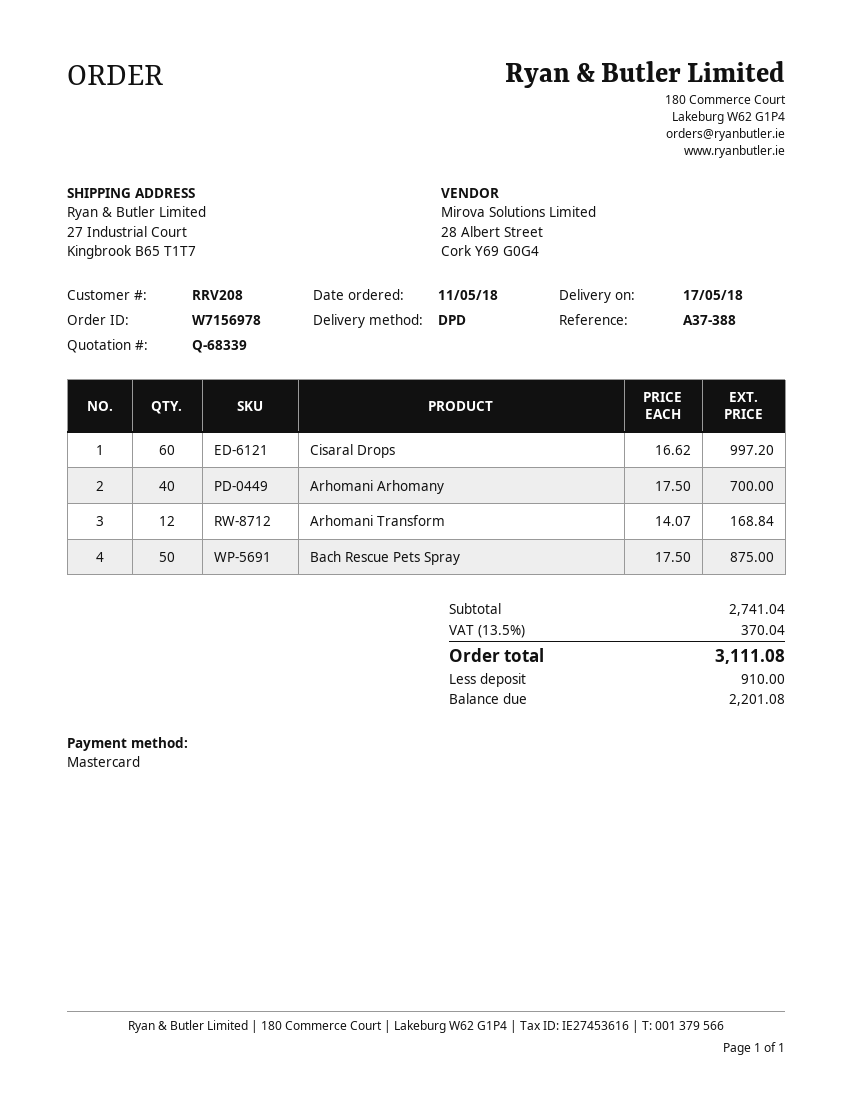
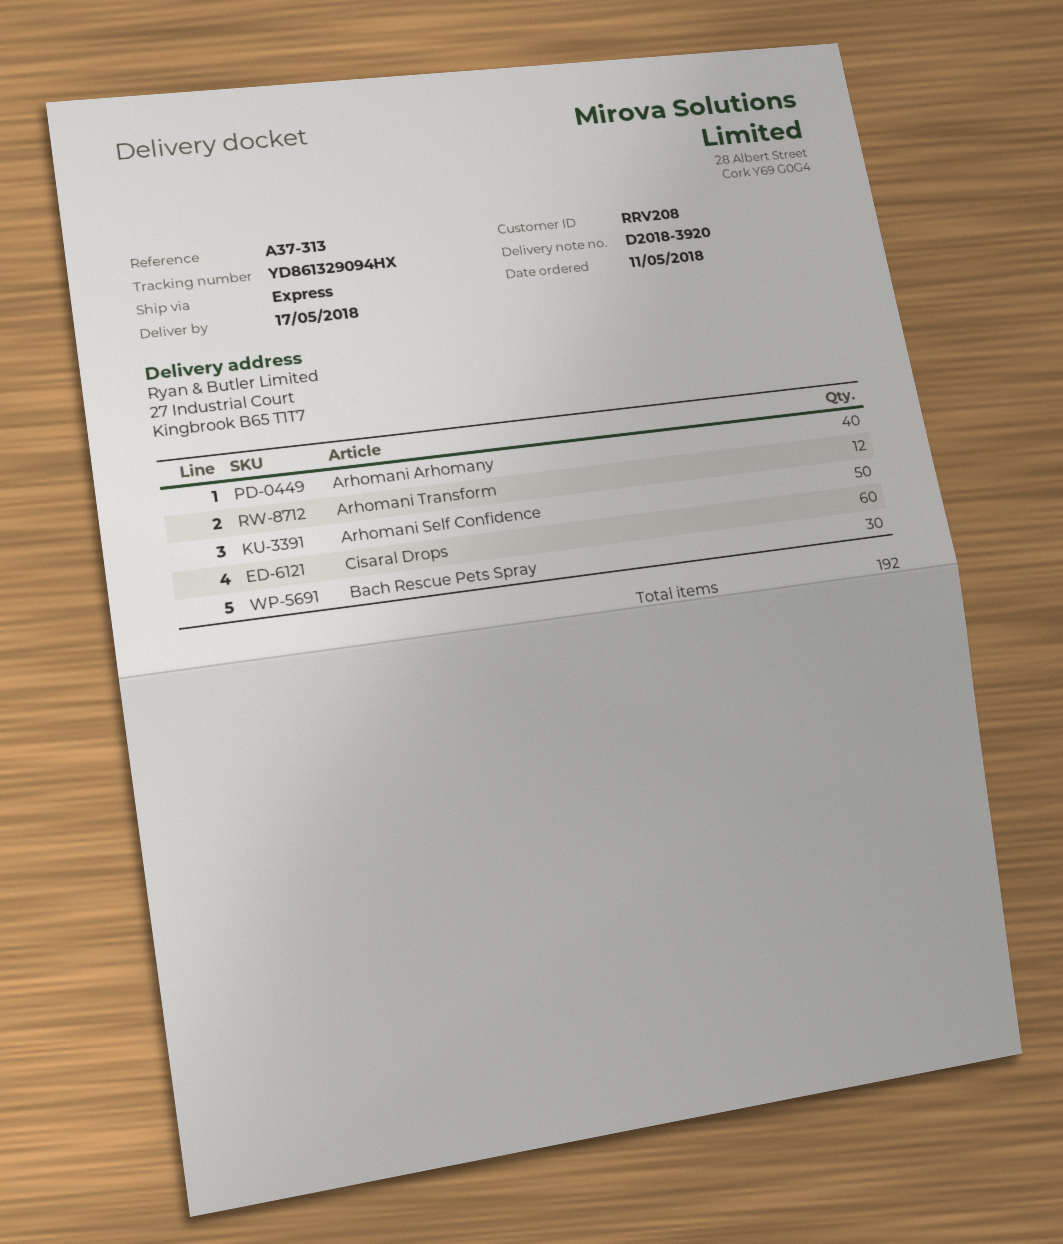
reference: A37-388 -> A37-313
shipping method: DPD -> express
Bach Rescue Pets Spray: 50 -> 30
Arhomani Self Confidence: none -> 50

